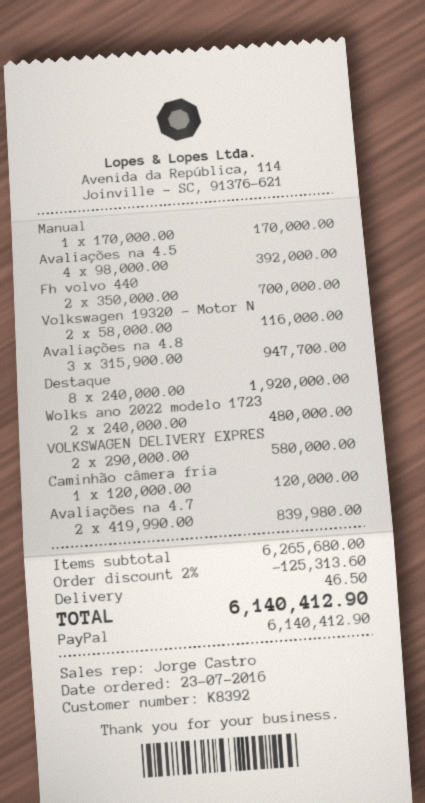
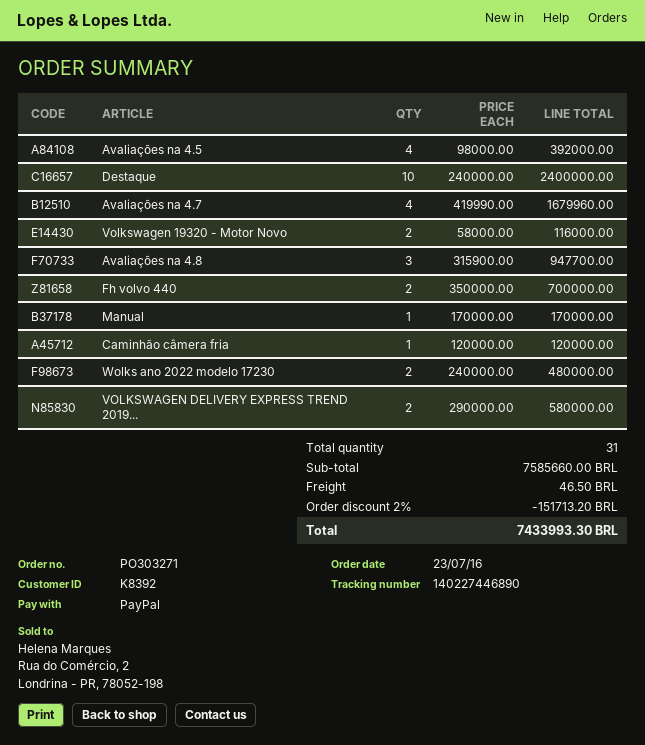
Destaque: 8 x 240000.00 = 1920000.00 -> 10 x 240000.00 = 2400000.00
Avaliações na 4.7: 2 x 419990.00 = 839980.00 -> 4 x 419990.00 = 1679960.00
subtotal: 6265680.00 -> 7585660.00
discount: 2% = 125313.60 -> 2% = 151713.20
total: 6140412.90 -> 7433993.30

